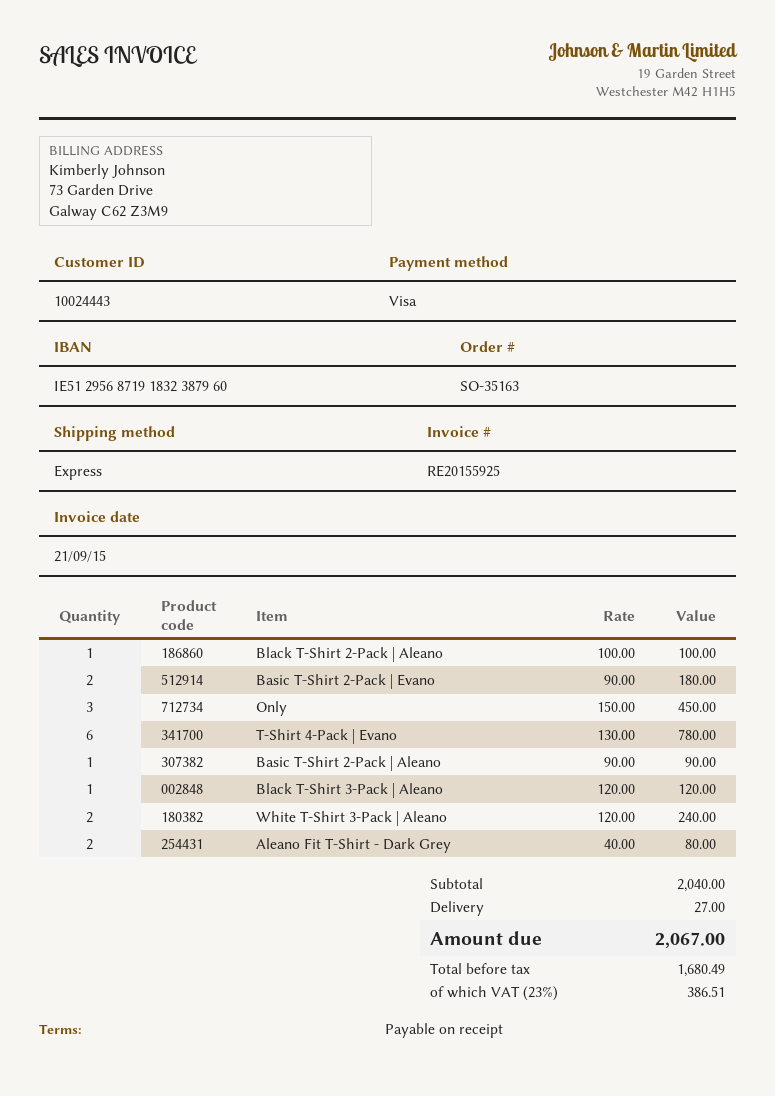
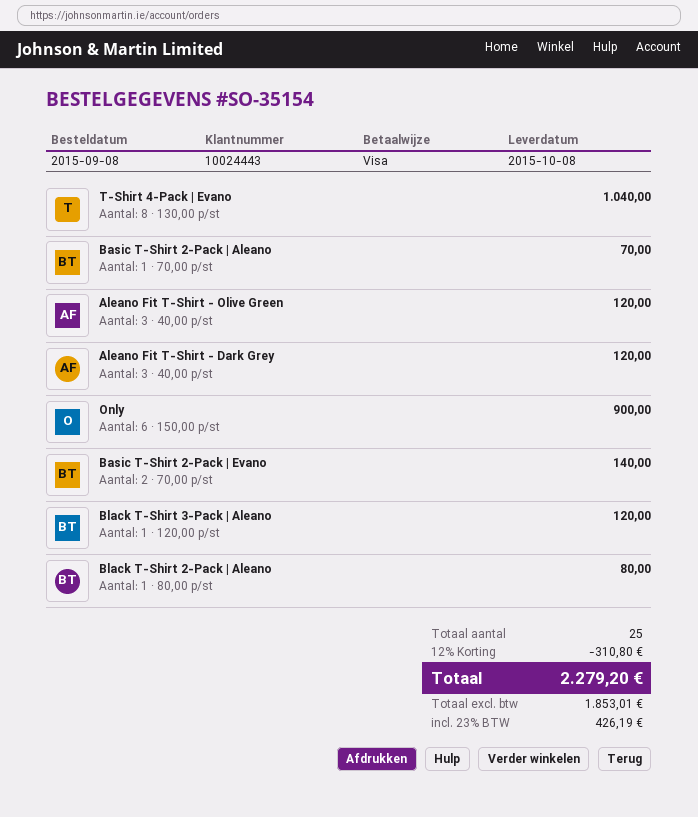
order number: SO-35163 -> SO-35154
Black T-Shirt 2-Pack | Aleano: 1 x 100.00 = 100.00 -> 1 x 80.00 = 80.00
Basic T-Shirt 2-Pack | Evano: 2 x 90.00 = 180.00 -> 2 x 70.00 = 140.00
Only: 3 x 150.00 = 450.00 -> 6 x 150.00 = 900.00
T-Shirt 4-Pack | Evano: 6 x 130.00 = 780.00 -> 8 x 130.00 = 1040.00
Basic T-Shirt 2-Pack | Aleano: 1 x 90.00 = 90.00 -> 1 x 70.00 = 70.00
White T-Shirt 3-Pack | Aleano: 2 x 120.00 = 240.00 -> none
Aleano Fit T-Shirt - Dark Grey: 2 x 40.00 = 80.00 -> 3 x 40.00 = 120.00
Aleano Fit T-Shirt - Olive Green: none -> 3 x 40.00 = 120.00
discount: none -> 12% = 310.80
shipping: 27.00 -> none
net: 1680.49 -> 1853.01
tax: 23% = 386.51 -> 23% = 426.19
total: 2067.00 -> 2279.20

